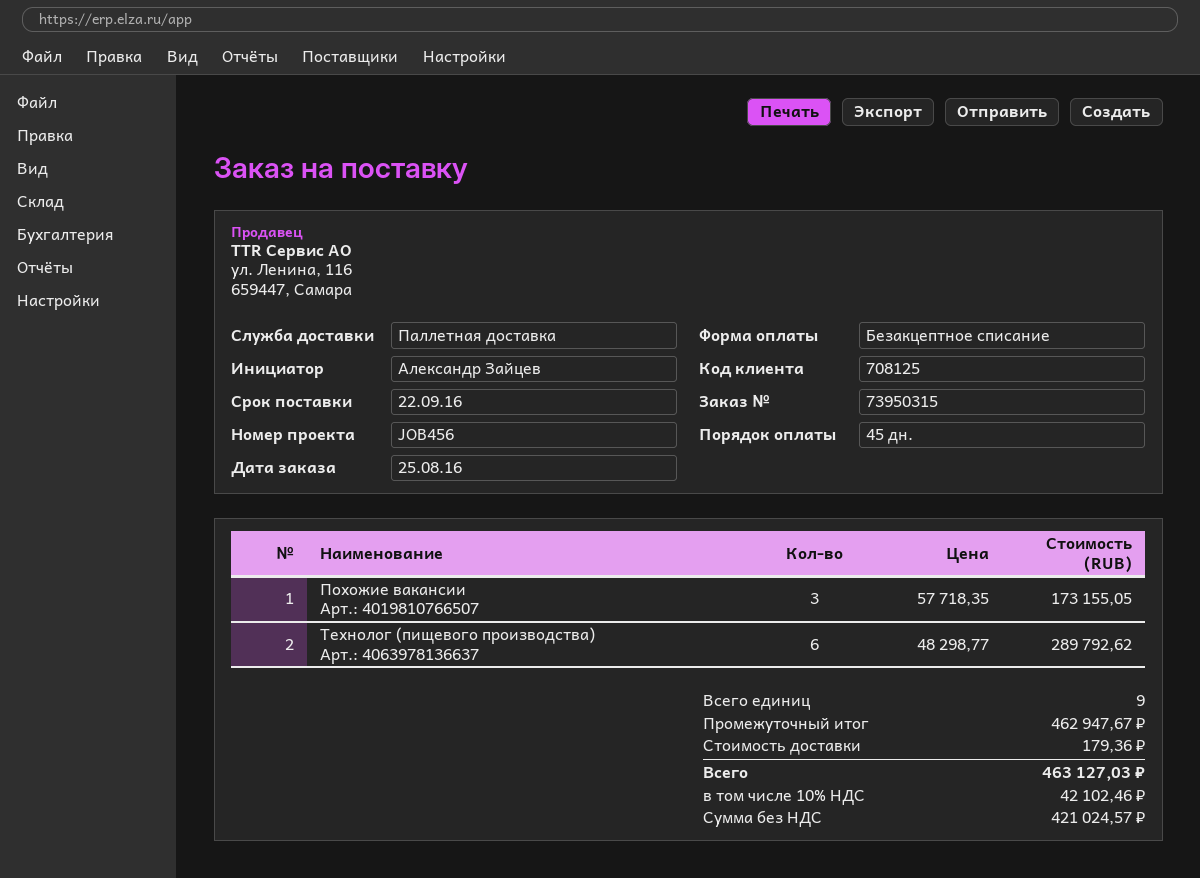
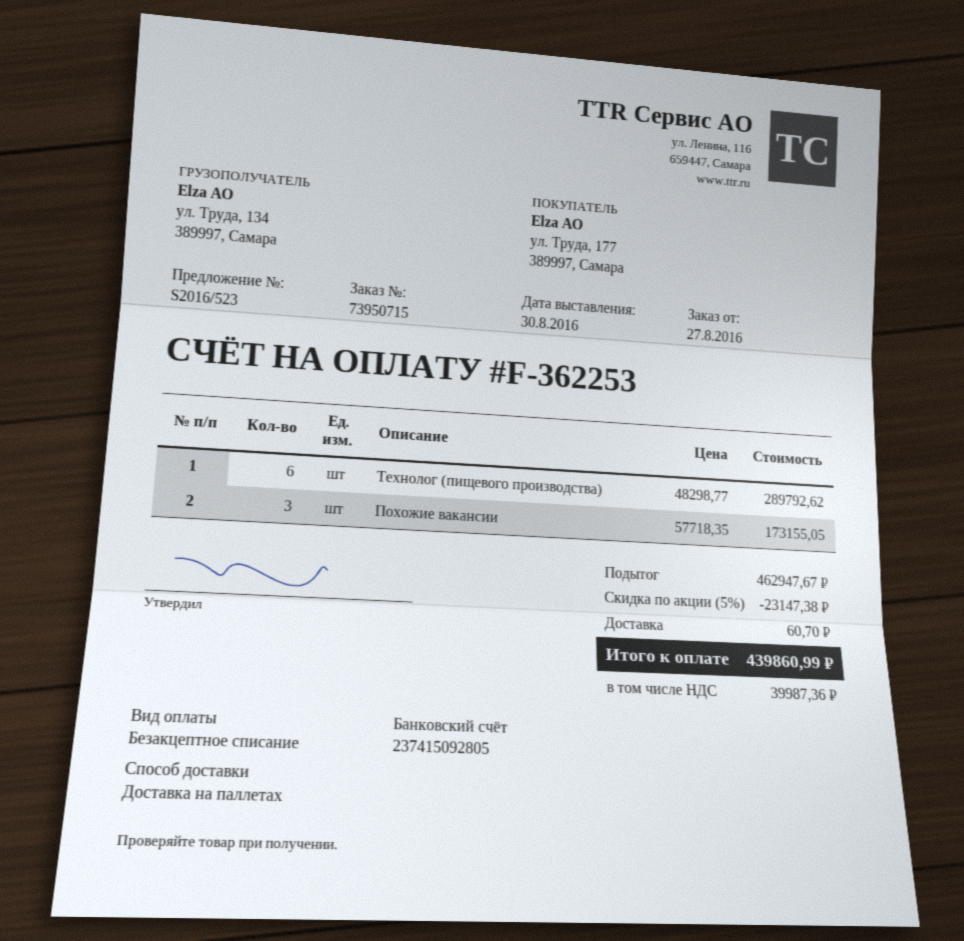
order number: 73950315 -> 73950715
order date: 2016-08-25 -> 2016-08-27
discount: none -> 5% = 23147.38
shipping: 179.36 -> 60.70
tax: 42102.46 -> 39987.36
total: 463127.03 -> 439860.99

